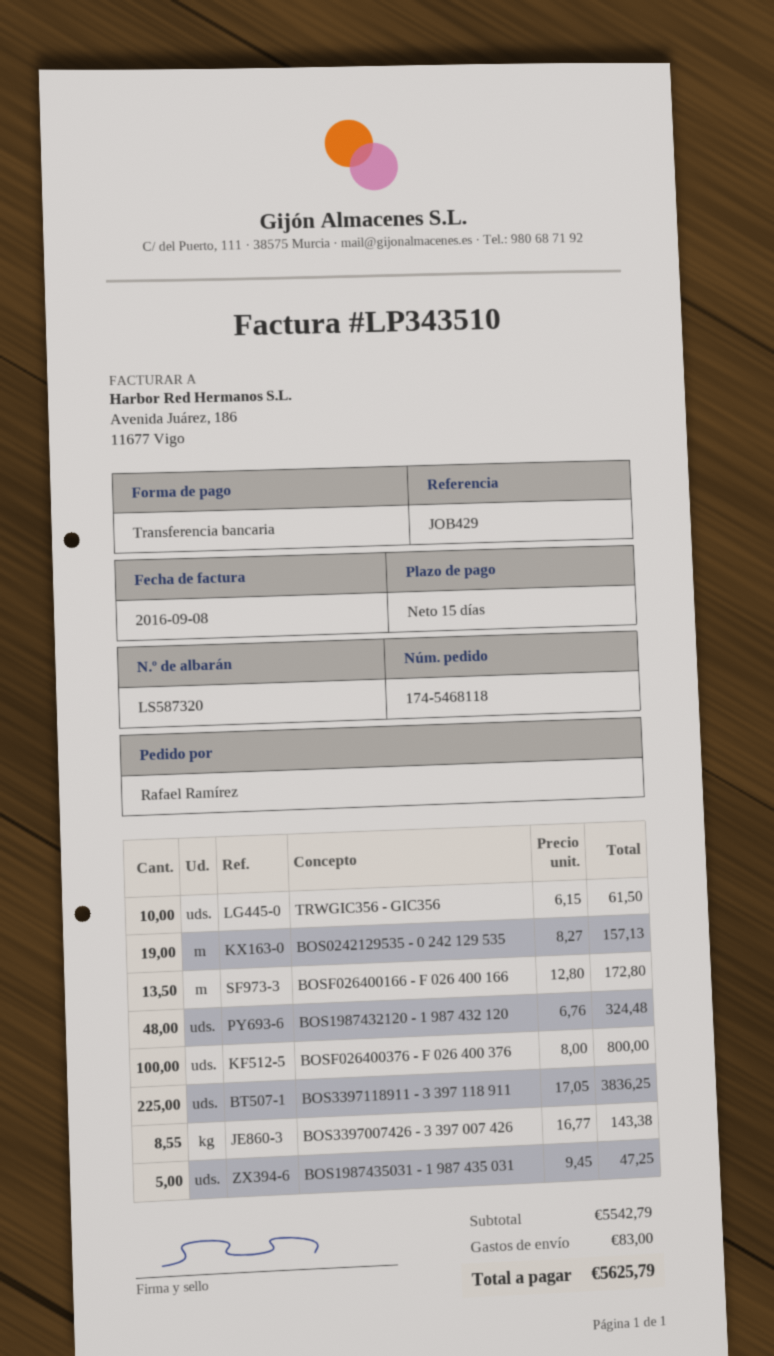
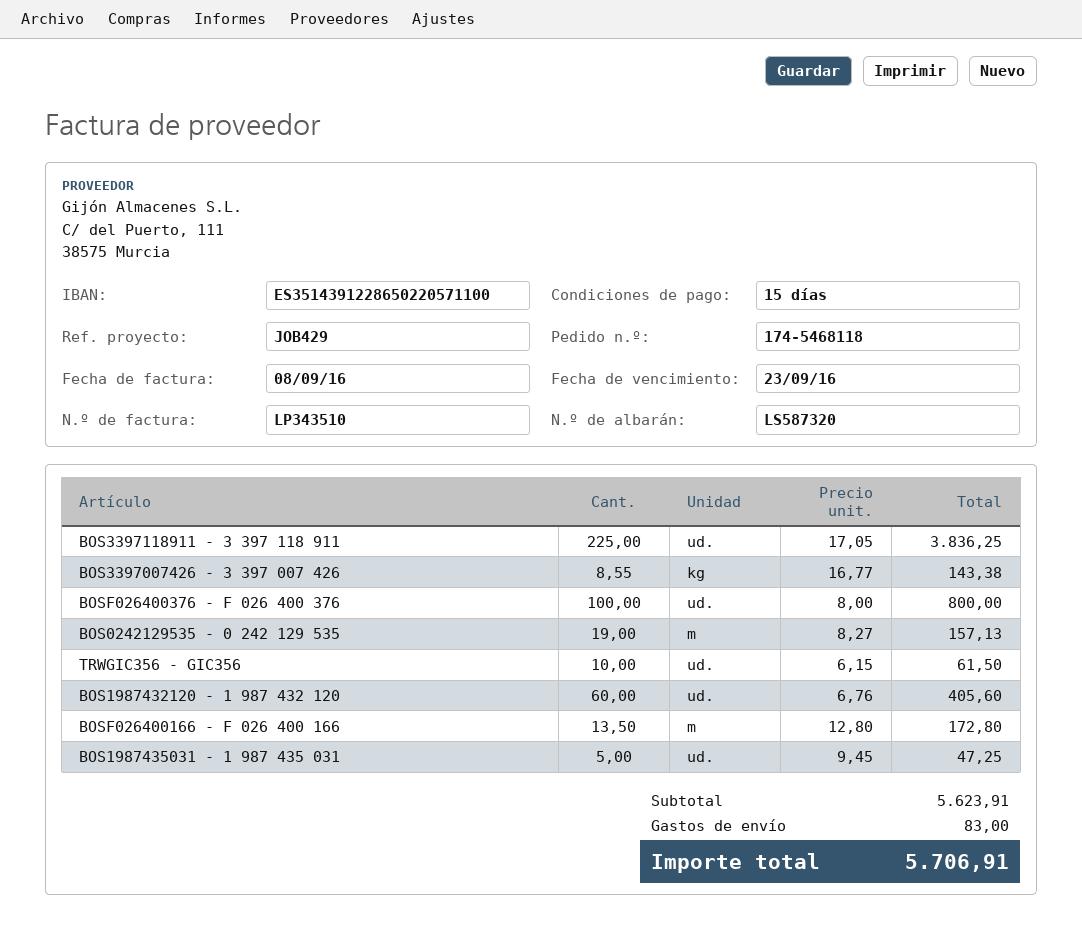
BOS1987432120 - 1 987 432 120: 48 x 6.76 = 324.48 -> 60 x 6.76 = 405.60
subtotal: 5542.79 -> 5623.91
total: 5625.79 -> 5706.91

